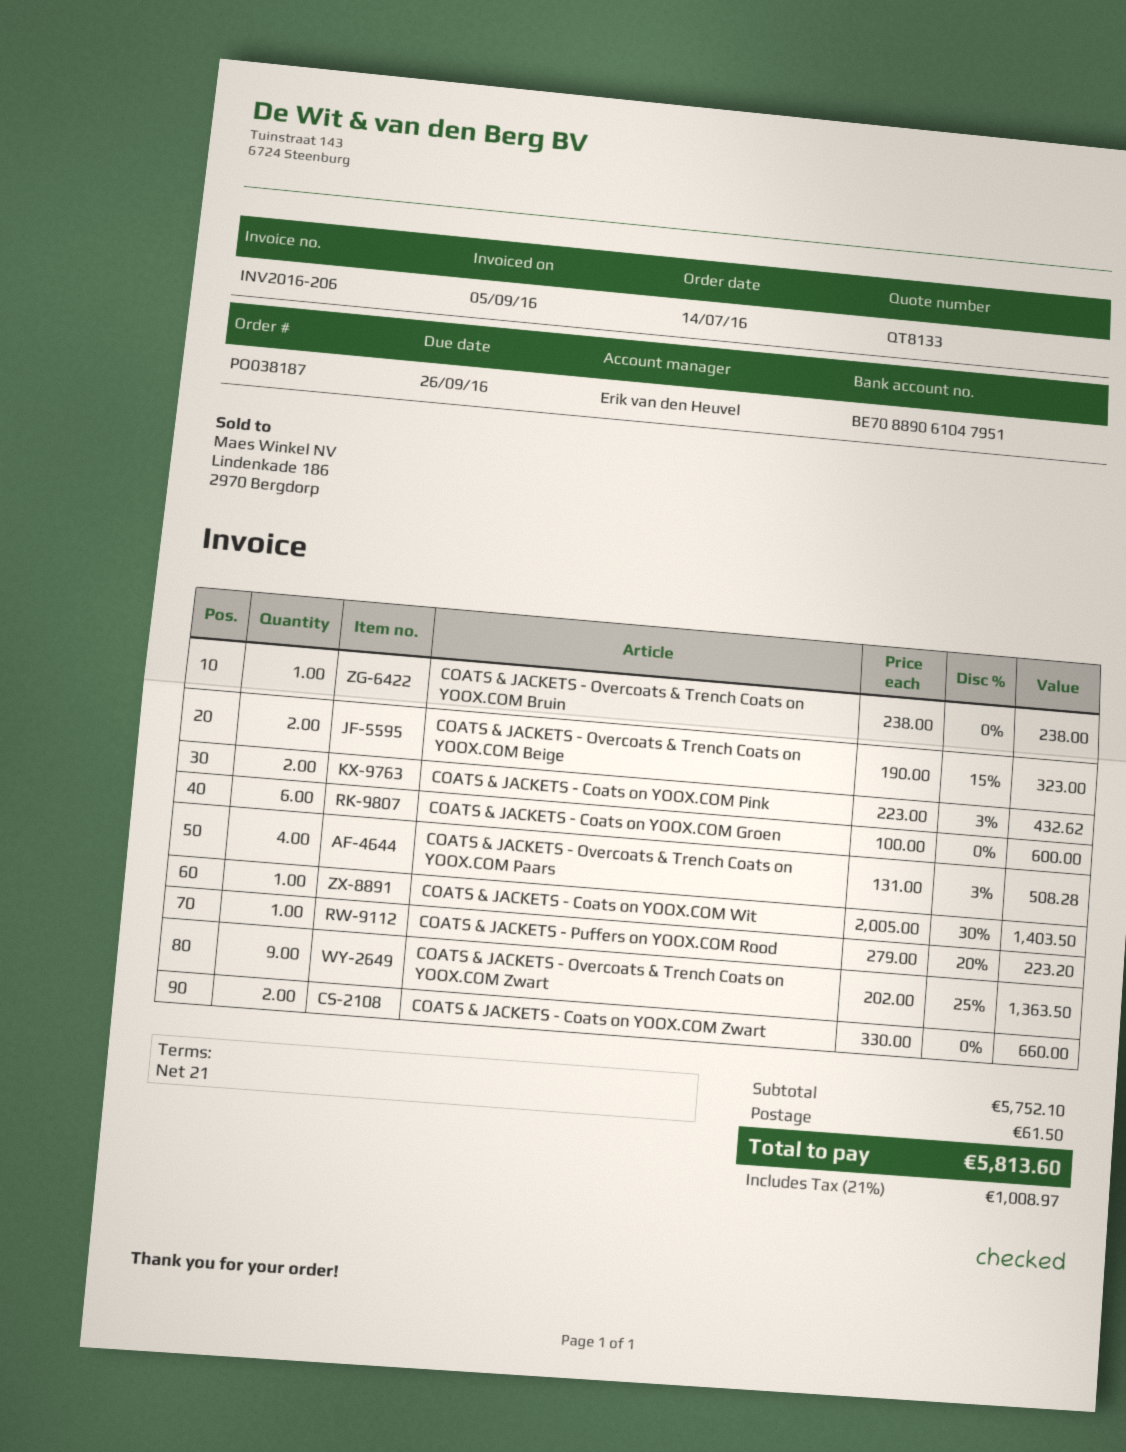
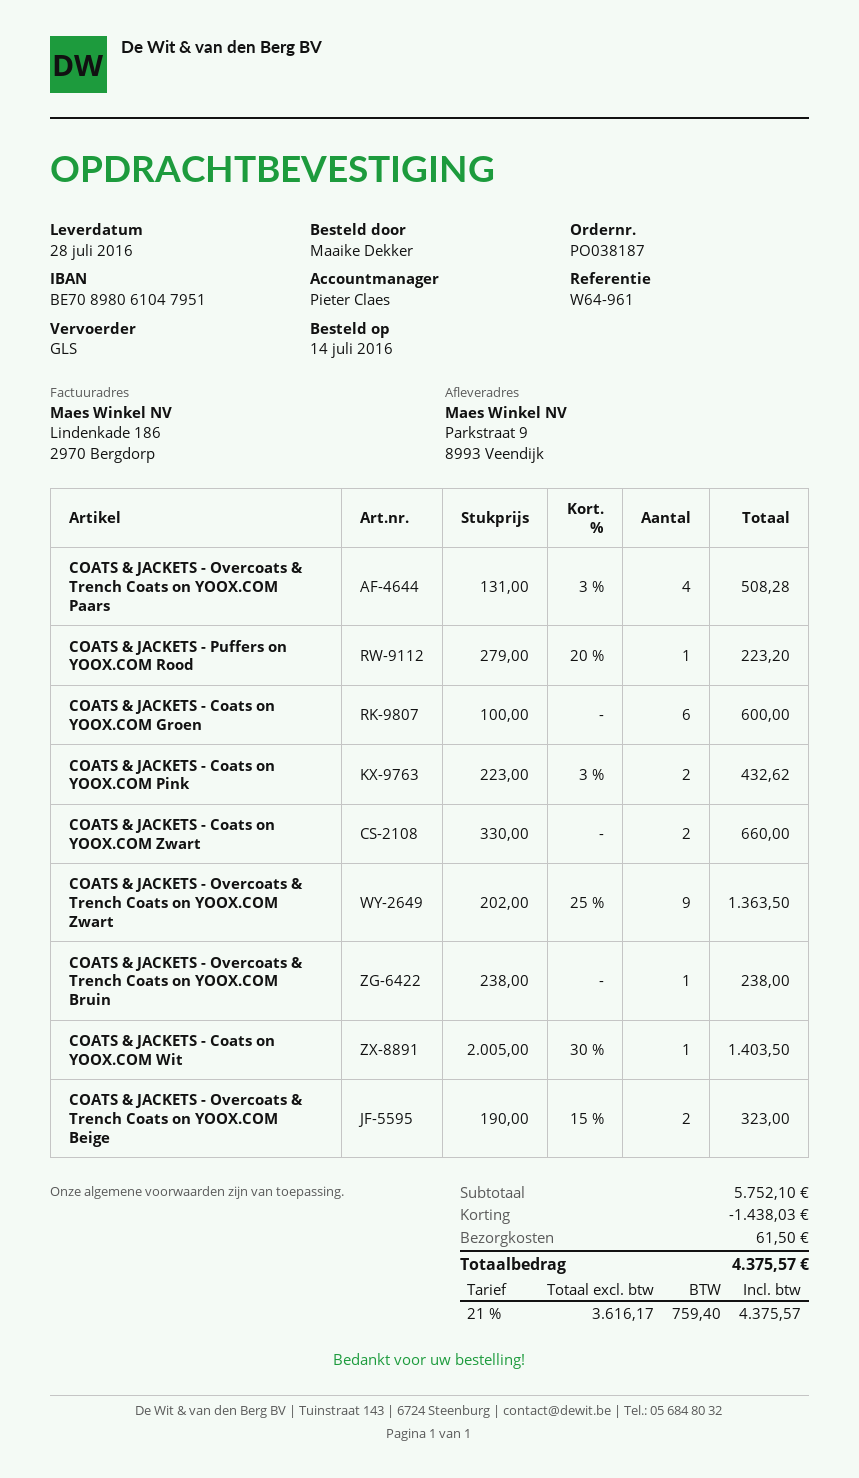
sales rep: Erik van den Heuvel -> Pieter Claes
bank account: BE70889061047951 -> BE70898061047951
discount: none -> 1438.03
tax: 21% = 1008.97 -> 21% = 759.40
total: 5813.60 -> 4375.57

